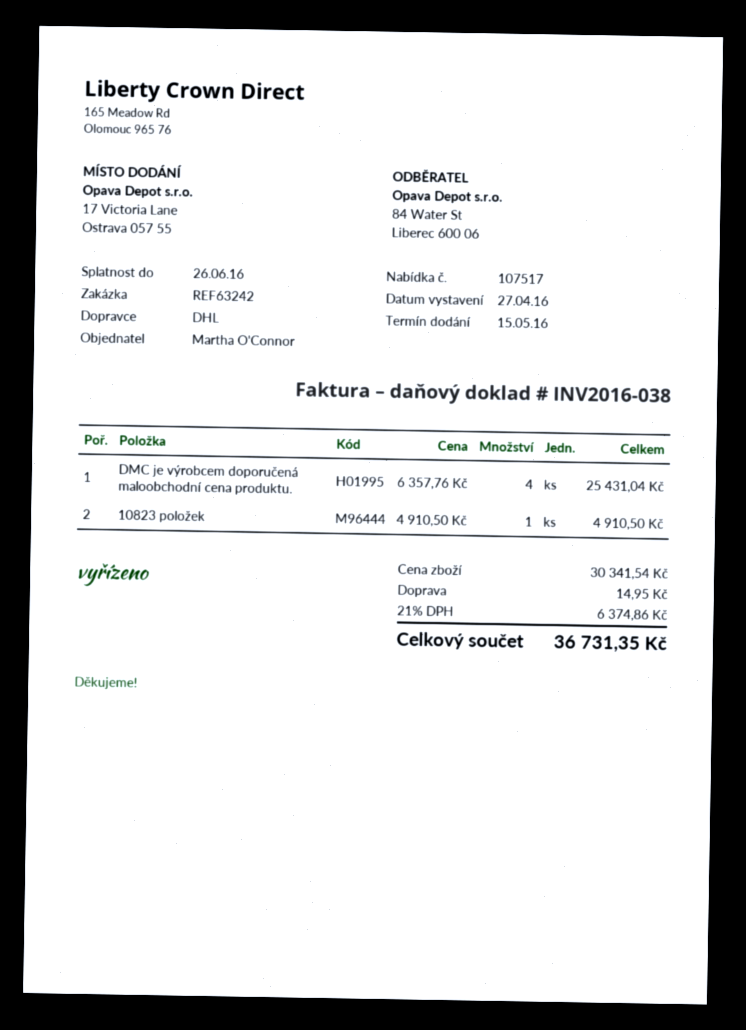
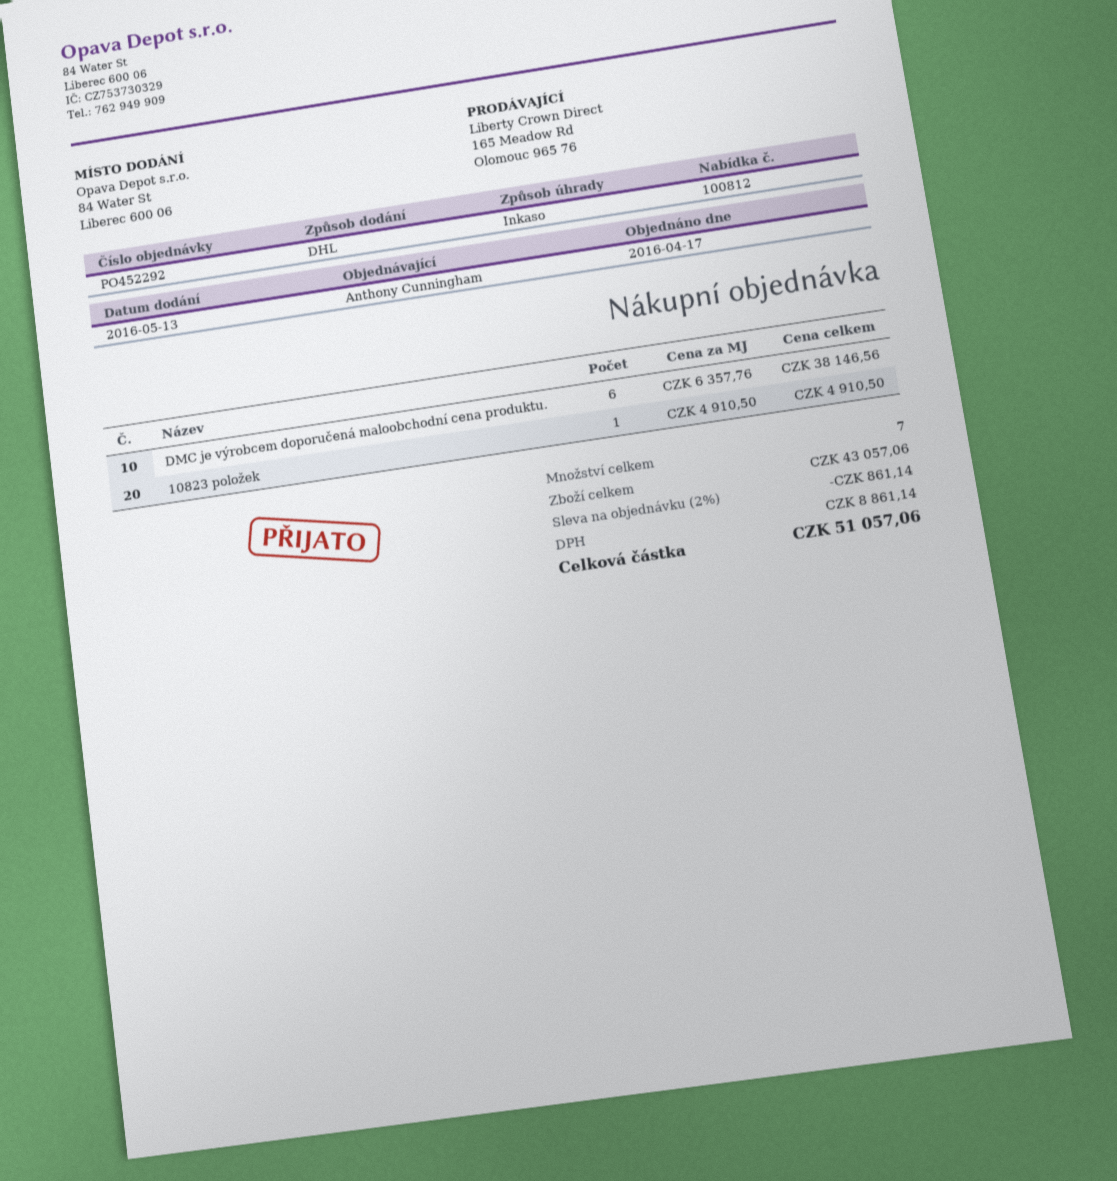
quote number: 107517 -> 100812
delivery date: 2016-05-15 -> 2016-05-13
ordered by: Martha O'Connor -> Anthony Cunningham
ship to: 17 Victoria Lane, Ostrava 057 55 -> 84 Water St, Liberec 600 06
DMC je výrobcem doporučená maloobchodní cena produktu.: 4 x 6357.76 = 25431.04 -> 6 x 6357.76 = 38146.56
subtotal: 30341.54 -> 43057.06
discount: none -> 2% = 861.14
shipping: 14.95 -> none
tax: 6374.86 -> 8861.14
total: 36731.35 -> 51057.06

